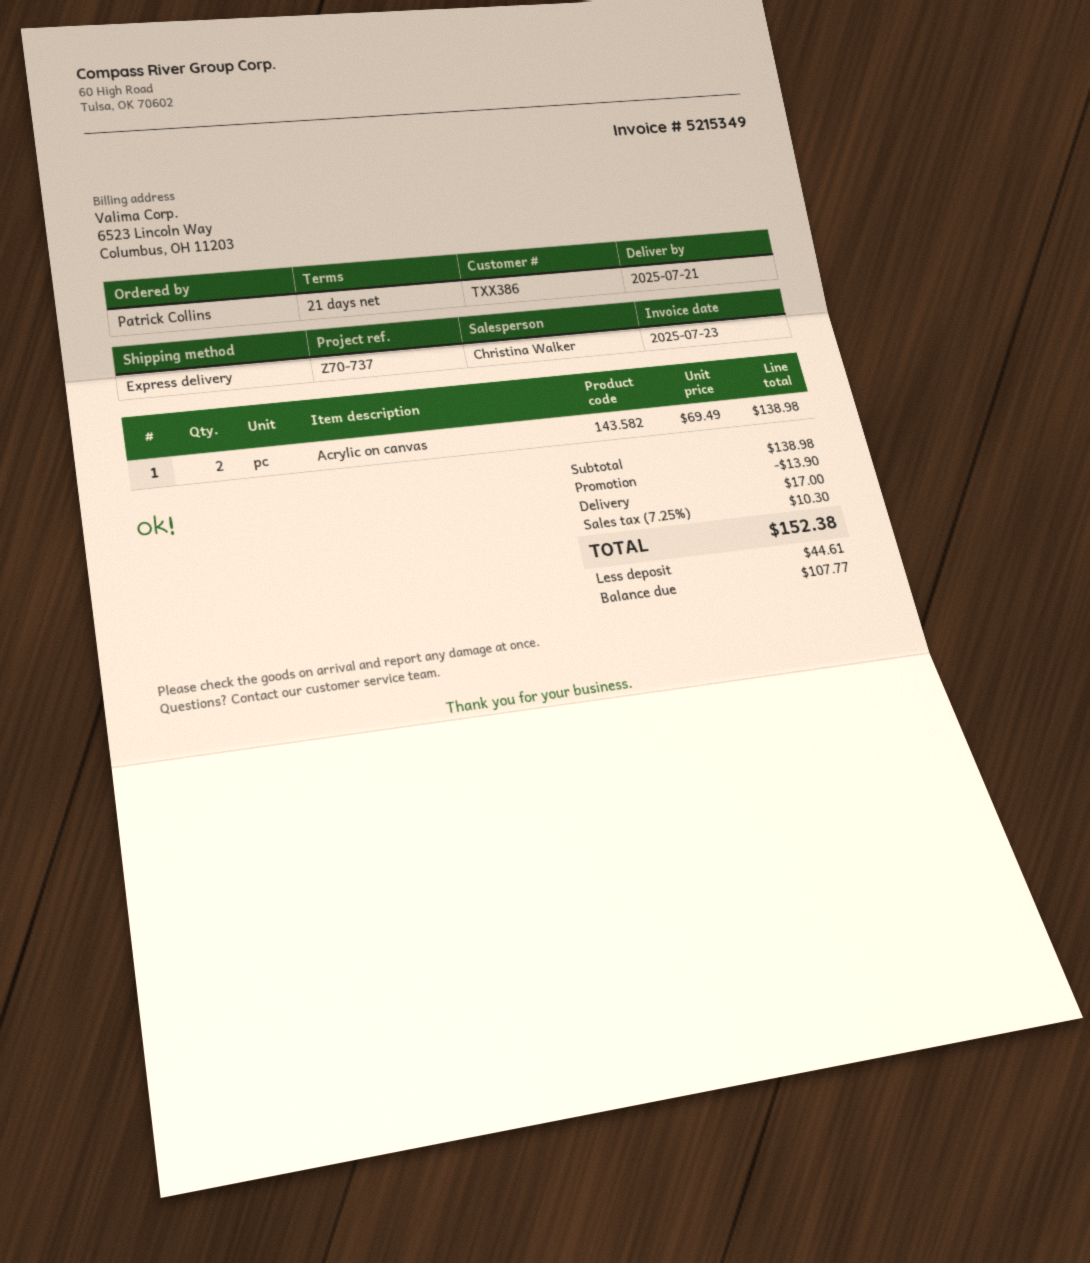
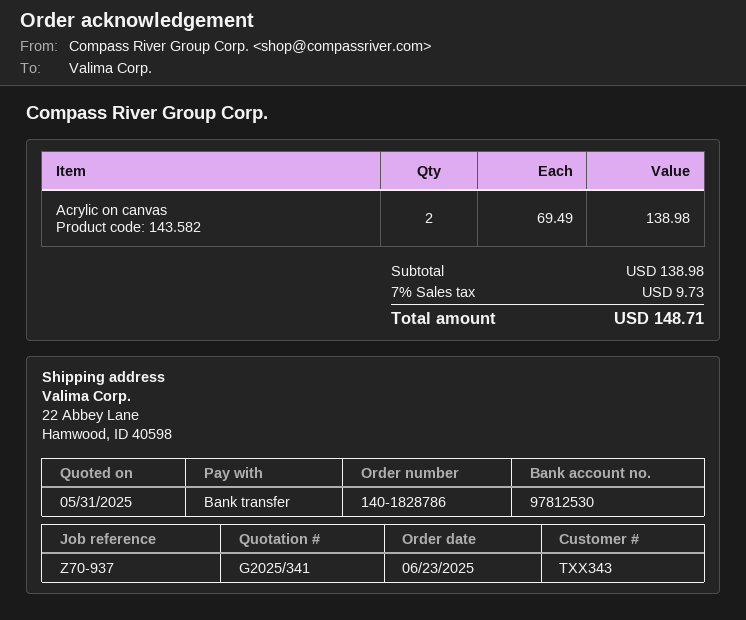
customer number: TXX386 -> TXX343
reference: Z70-737 -> Z70-937
discount: 13.90 -> none
shipping: 17.00 -> none
tax: 7.25% = 10.30 -> 7% = 9.73
total: 152.38 -> 148.71

